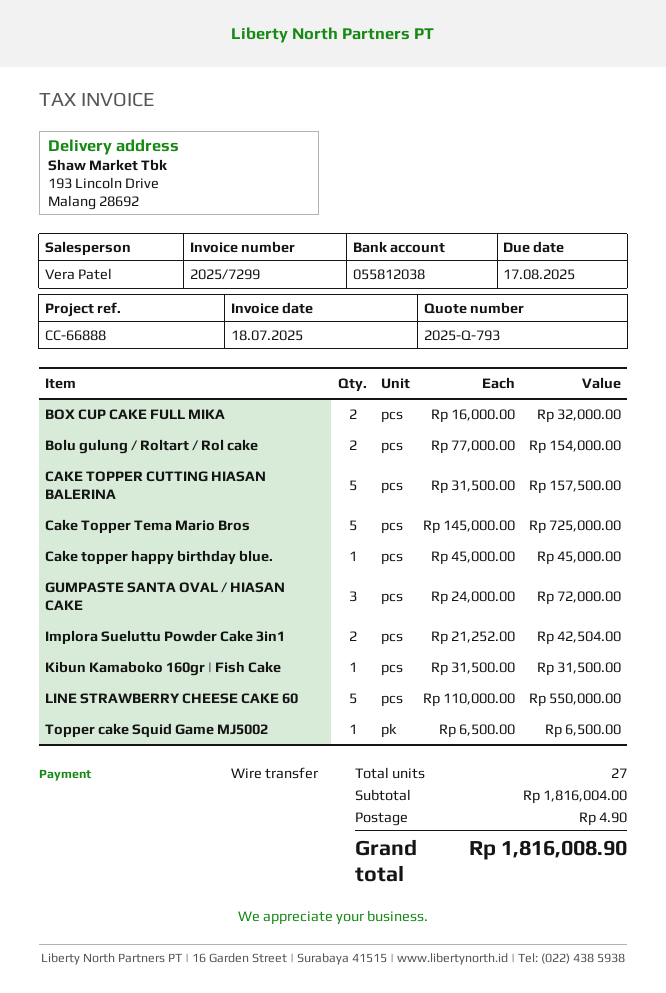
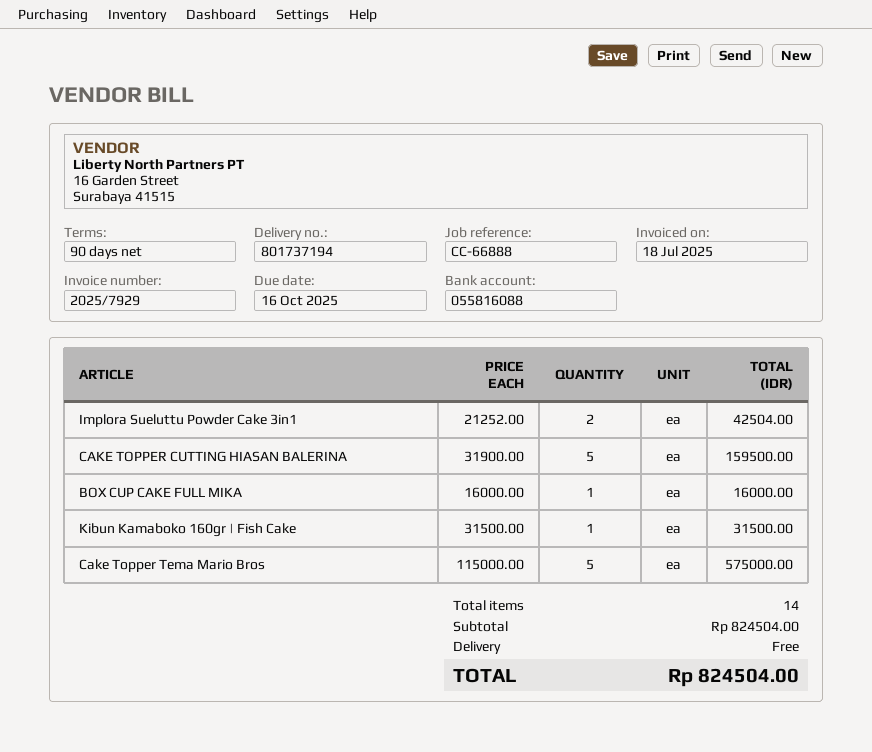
invoice number: 2025/7299 -> 2025/7929
due date: 2025-08-17 -> 2025-10-16
bank account: 055812038 -> 055816088
BOX CUP CAKE FULL MIKA: 2 x 16000.00 = 32000.00 -> 1 x 16000.00 = 16000.00
Bolu gulung / Roltart / Rol cake: 2 x 77000.00 = 154000.00 -> none
CAKE TOPPER CUTTING HIASAN BALERINA: 5 x 31500.00 = 157500.00 -> 5 x 31900.00 = 159500.00
Cake Topper Tema Mario Bros: 5 x 145000.00 = 725000.00 -> 5 x 115000.00 = 575000.00
Cake topper happy birthday blue.: 1 x 45000.00 = 45000.00 -> none
GUMPASTE SANTA OVAL / HIASAN CAKE: 3 x 24000.00 = 72000.00 -> none
LINE STRAWBERRY CHEESE CAKE 60: 5 x 110000.00 = 550000.00 -> none
Topper cake Squid Game MJ5002: 1 x 6500.00 = 6500.00 -> none
total quantity: 27 -> 14
subtotal: 1816004.00 -> 824504.00
shipping: 4.90 -> 0.00
total: 1816008.90 -> 824504.00

